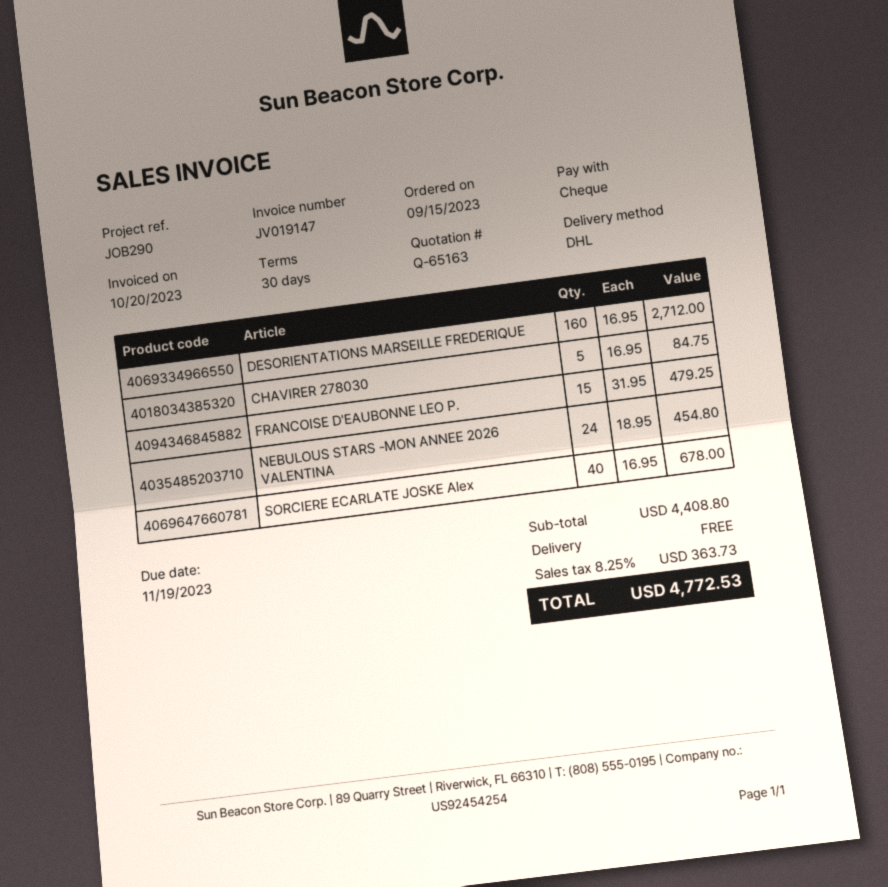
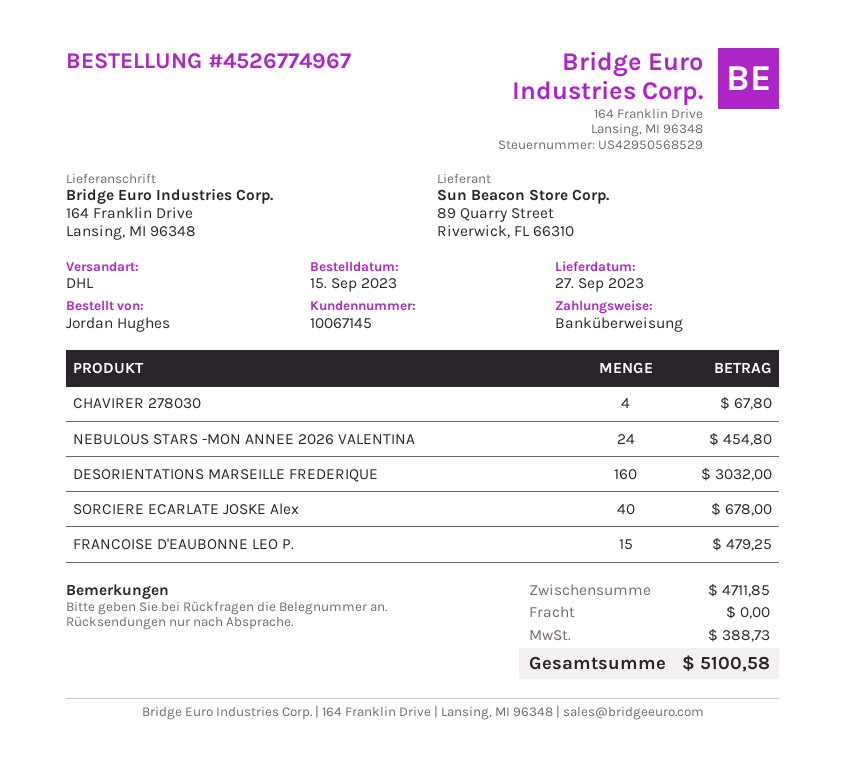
payment method: cheque -> bank transfer
DESORIENTATIONS MARSEILLE FREDERIQUE: 160 for 2712.00 -> 160 for 3032.00
CHAVIRER 278030: 5 for 84.75 -> 4 for 67.80
subtotal: 4408.80 -> 4711.85
tax: 363.73 -> 388.73
total: 4772.53 -> 5100.58

